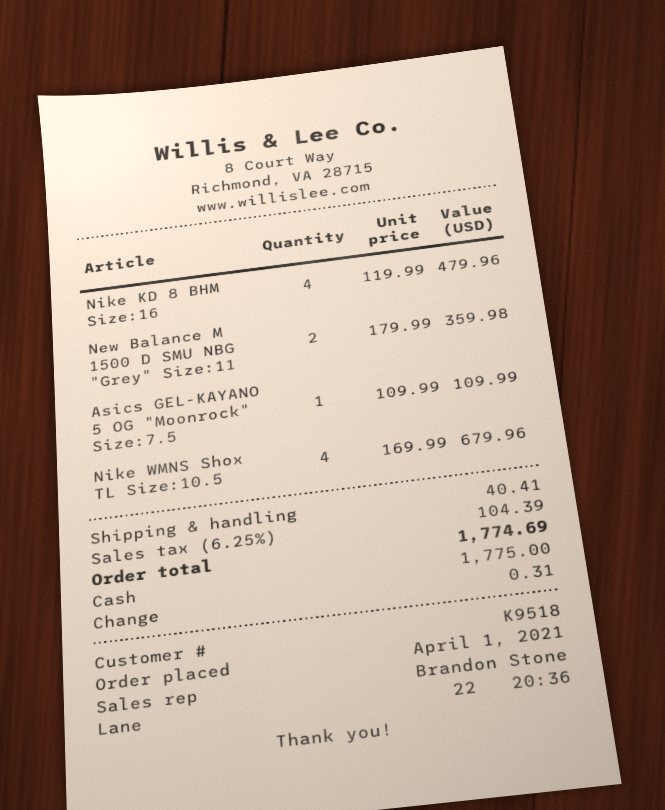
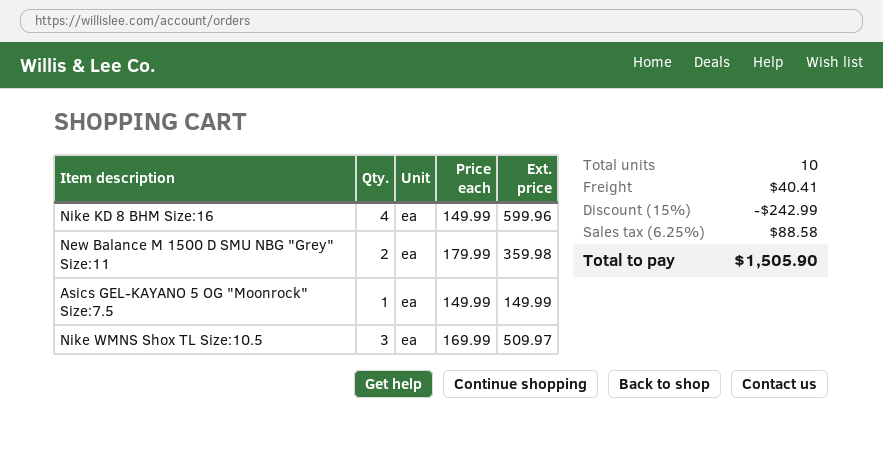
Nike KD 8 BHM Size:16: 4 x 119.99 = 479.96 -> 4 x 149.99 = 599.96
Asics GEL-KAYANO 5 OG "Moonrock" Size:7.5: 1 x 109.99 = 109.99 -> 1 x 149.99 = 149.99
Nike WMNS Shox TL Size:10.5: 4 x 169.99 = 679.96 -> 3 x 169.99 = 509.97
discount: none -> 15% = 242.99
tax: 6.25% = 104.39 -> 6.25% = 88.58
total: 1774.69 -> 1505.90

